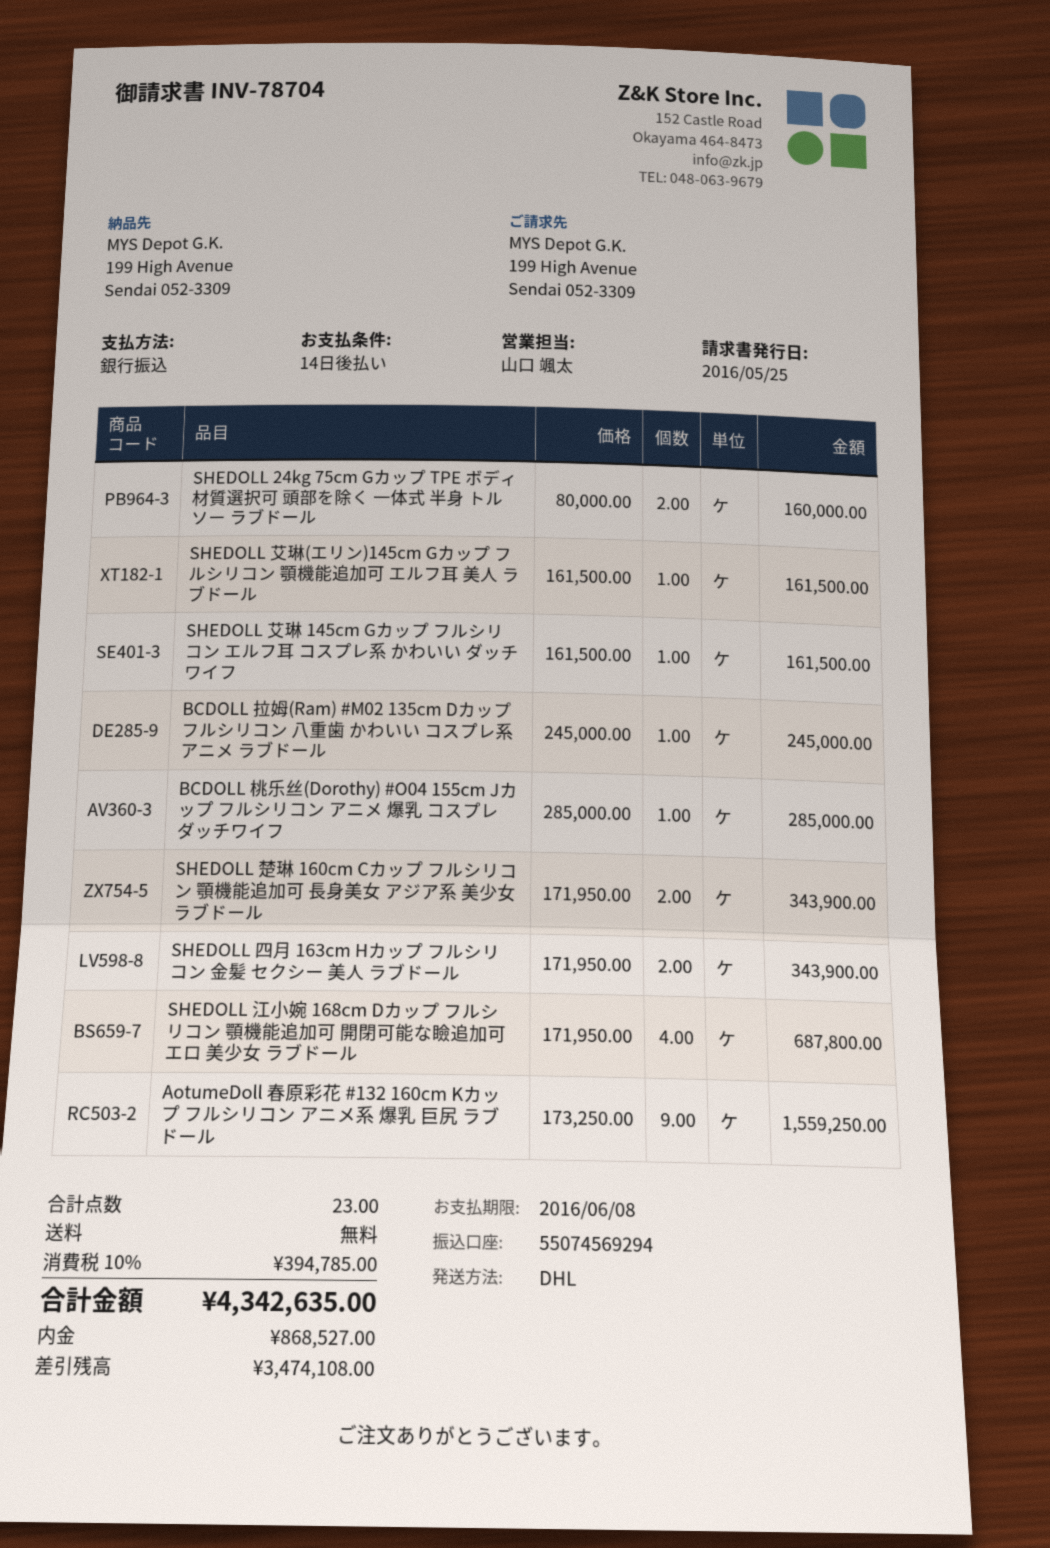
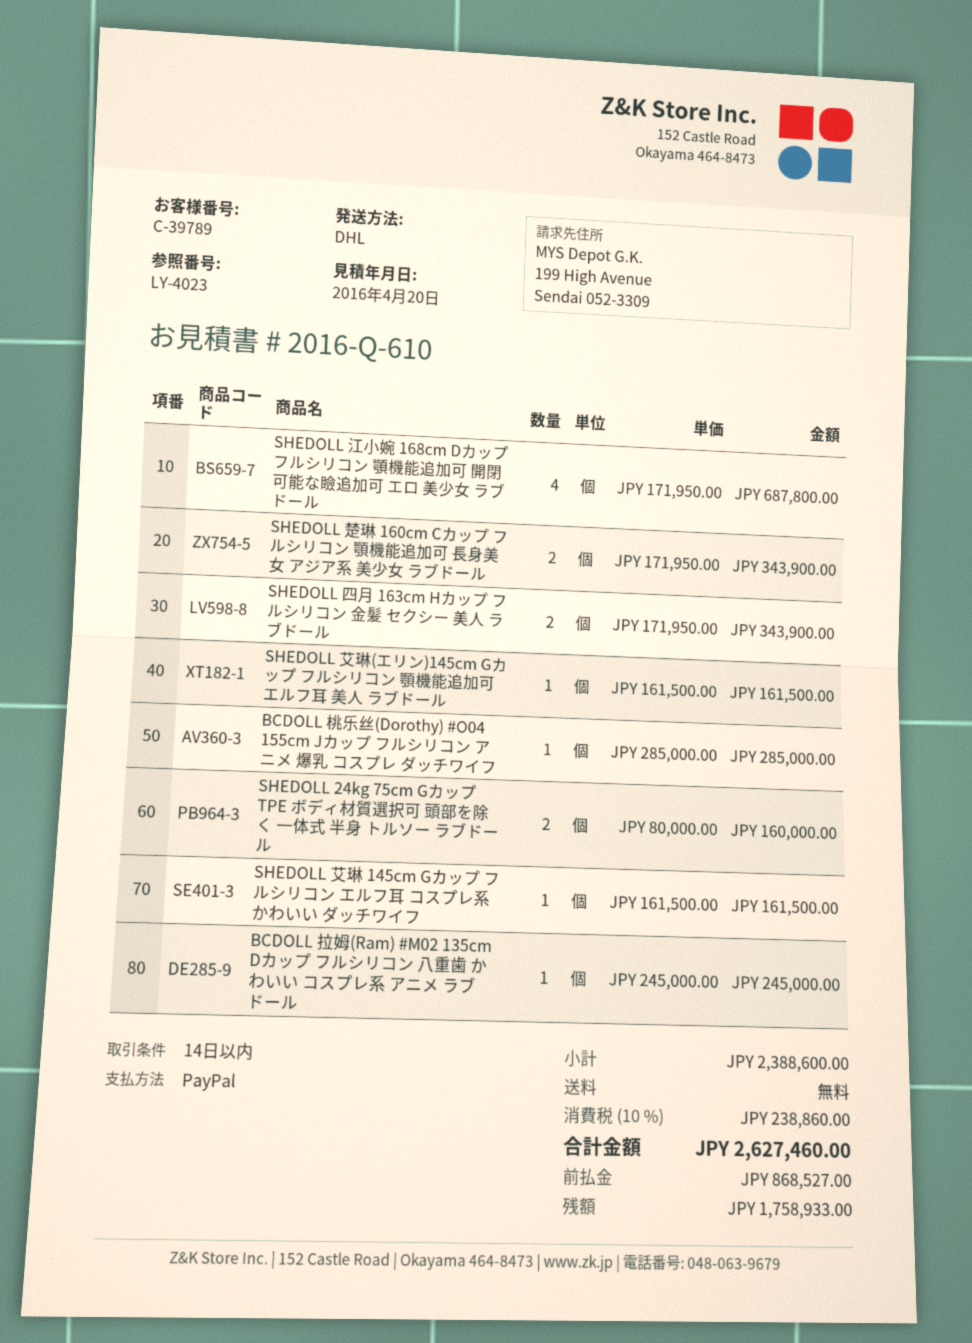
payment method: bank transfer -> PayPal
AotumeDoll 春原彩花 #132 160cm Kカップ フルシリコン アニメ系 爆乳 巨尻 ラブドール: 9 x 173250.00 = 1559250.00 -> none
tax: 10% = 394785.00 -> 10% = 238860.00
total: 4342635.00 -> 2627460.00
balance: 3474108.00 -> 1758933.00

